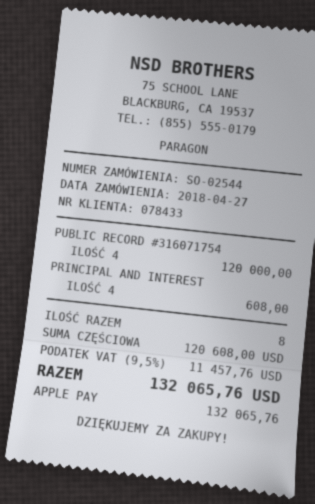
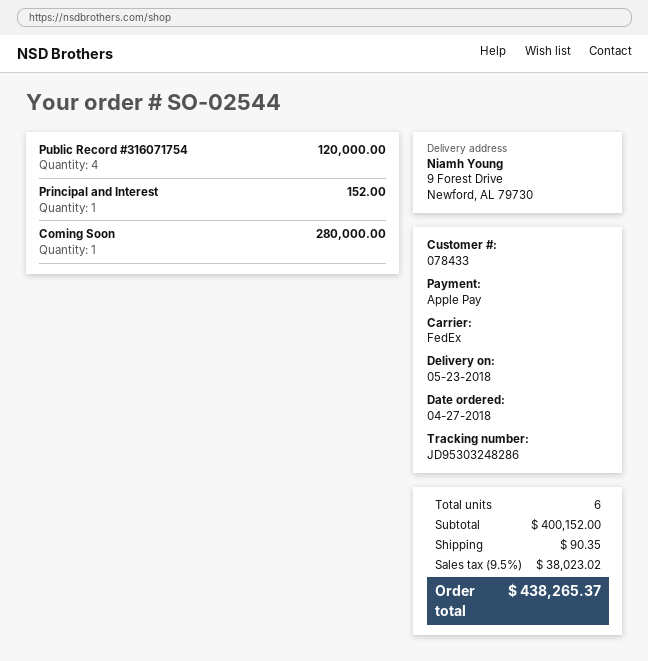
PRINCIPAL AND INTEREST: 4 for 608.00 -> 1 for 152.00
Coming Soon: none -> 1 for 280000.00
total quantity: 8 -> 6
subtotal: 120608.00 -> 400152.00
shipping: none -> 90.35
tax: 9.5% = 11457.76 -> 9.5% = 38023.02
total: 132065.76 -> 438265.37

